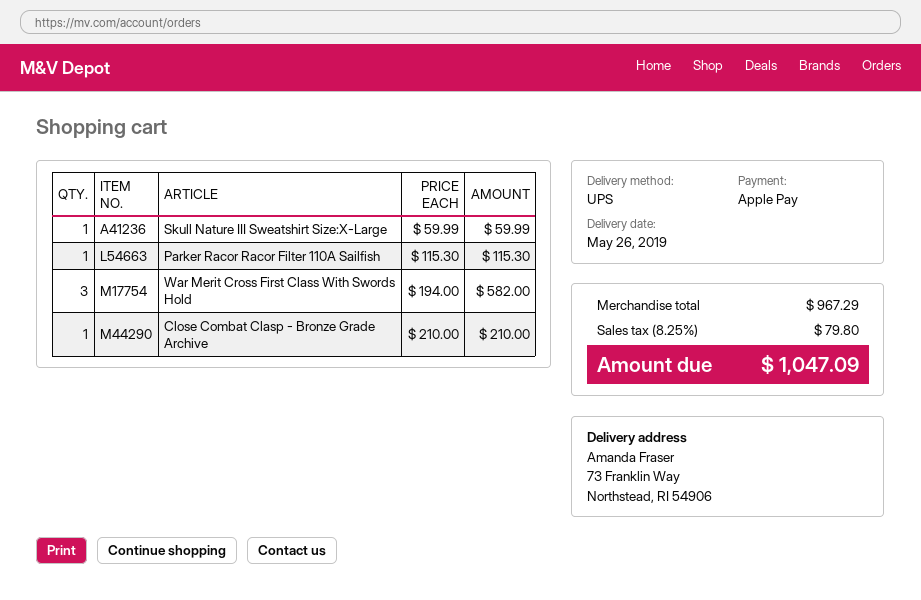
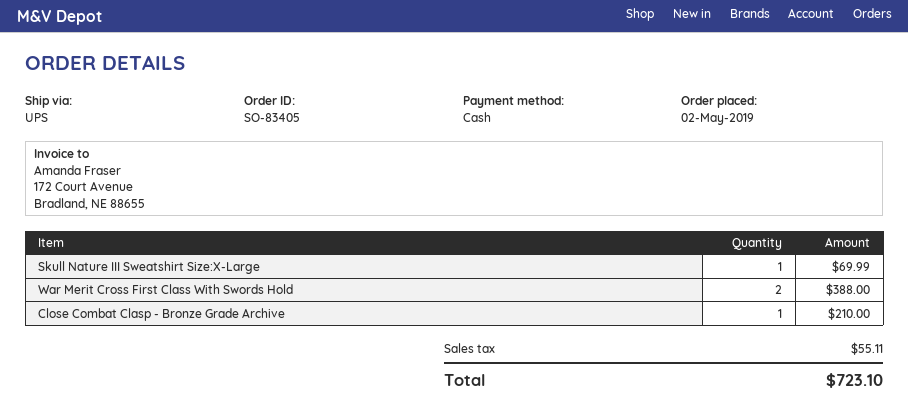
payment method: Apple Pay -> cash
Skull Nature III Sweatshirt Size:X-Large: 1 for 59.99 -> 1 for 69.99
Parker Racor Racor Filter 110A Sailfish: 1 for 115.30 -> none
War Merit Cross First Class With Swords Hold: 3 for 582.00 -> 2 for 388.00
tax: 79.80 -> 55.11
total: 1047.09 -> 723.10

